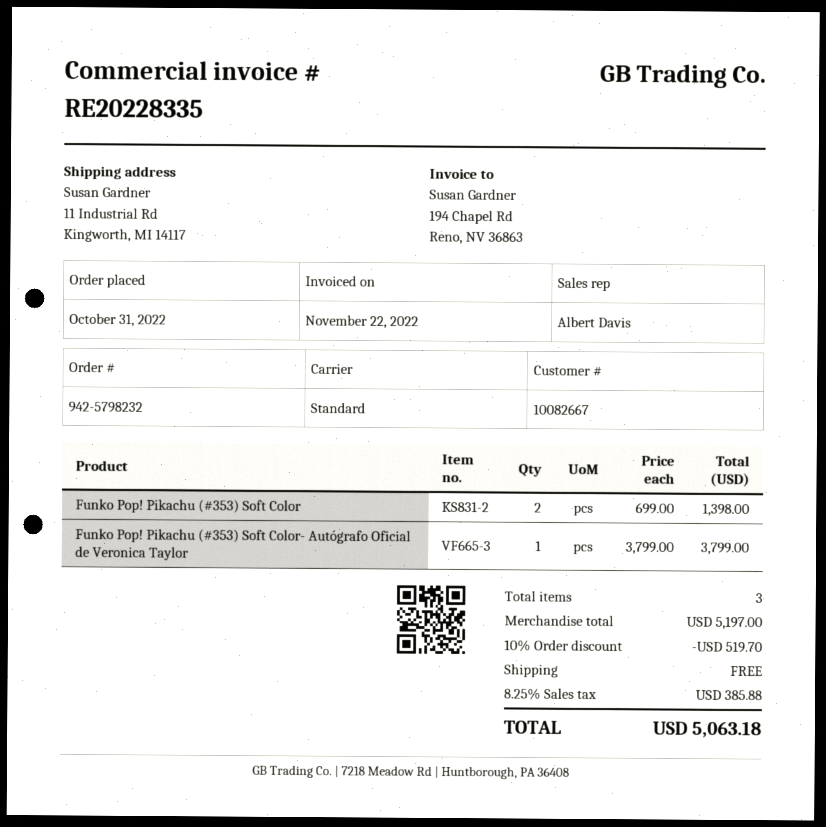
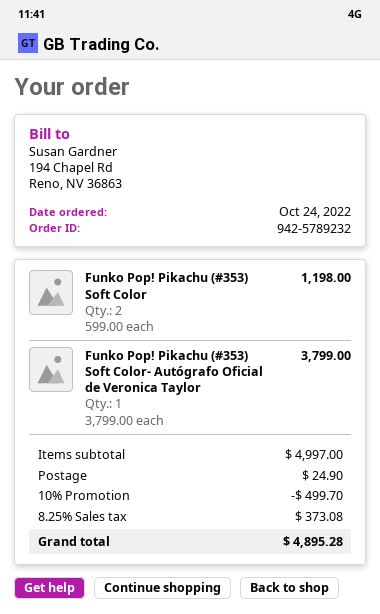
order number: 942-5798232 -> 942-5789232
order date: 2022-10-31 -> 2022-10-24
Funko Pop! Pikachu (#353) Soft Color: 2 x 699.00 = 1398.00 -> 2 x 599.00 = 1198.00
subtotal: 5197.00 -> 4997.00
discount: 10% = 519.70 -> 10% = 499.70
shipping: 0.00 -> 24.90
tax: 8.25% = 385.88 -> 8.25% = 373.08
total: 5063.18 -> 4895.28

